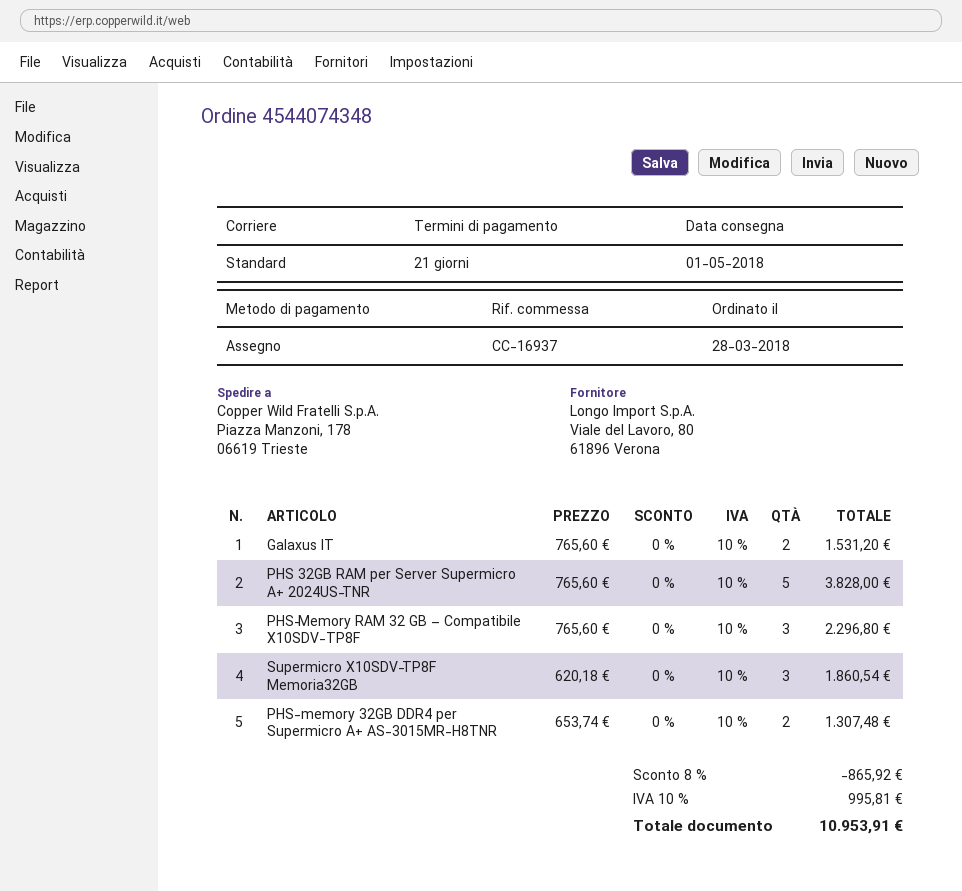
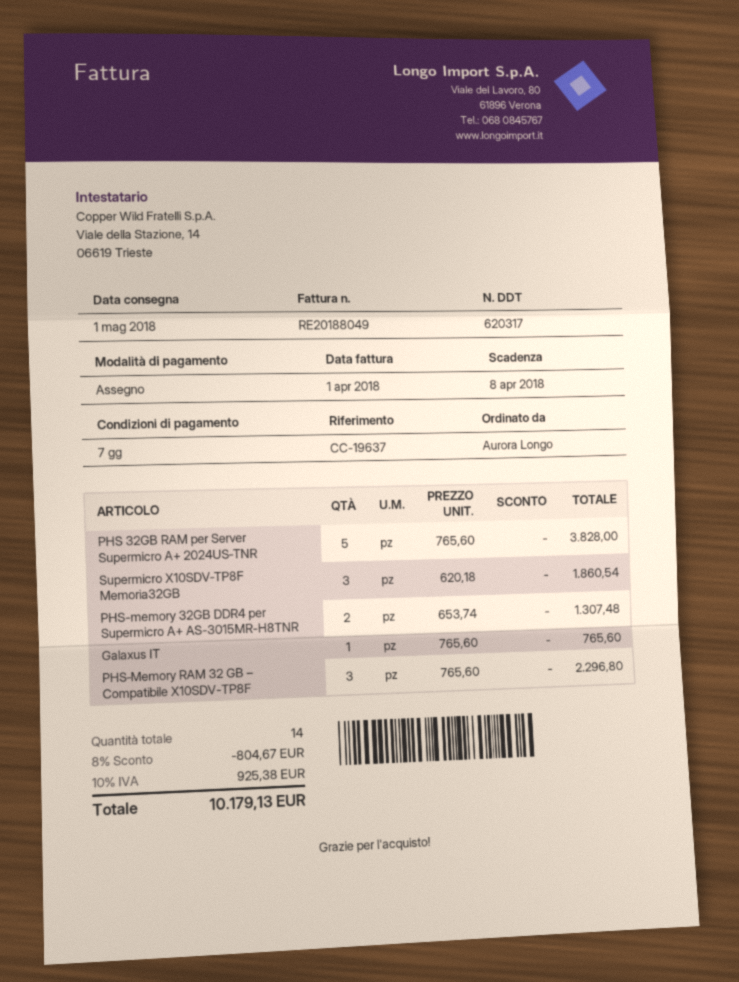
payment terms: 21 days -> 7 days
reference: CC-16937 -> CC-19637
Galaxus IT: 2 x 765.60 = 1531.20 -> 1 x 765.60 = 765.60
discount: 8% = 865.92 -> 8% = 804.67
tax: 10% = 995.81 -> 10% = 925.38
total: 10953.91 -> 10179.13

